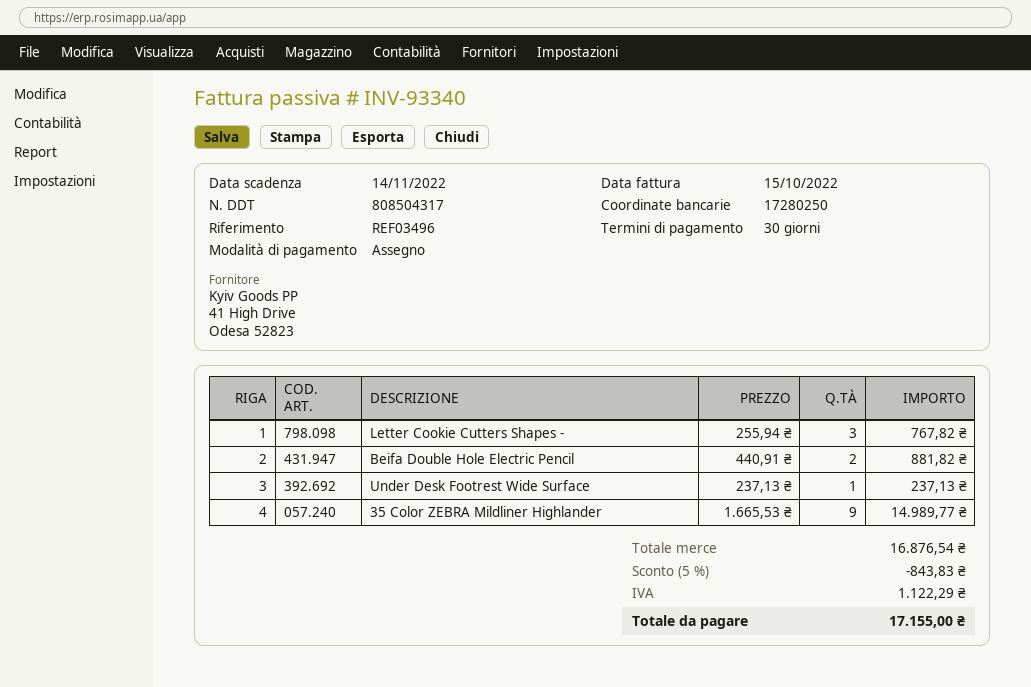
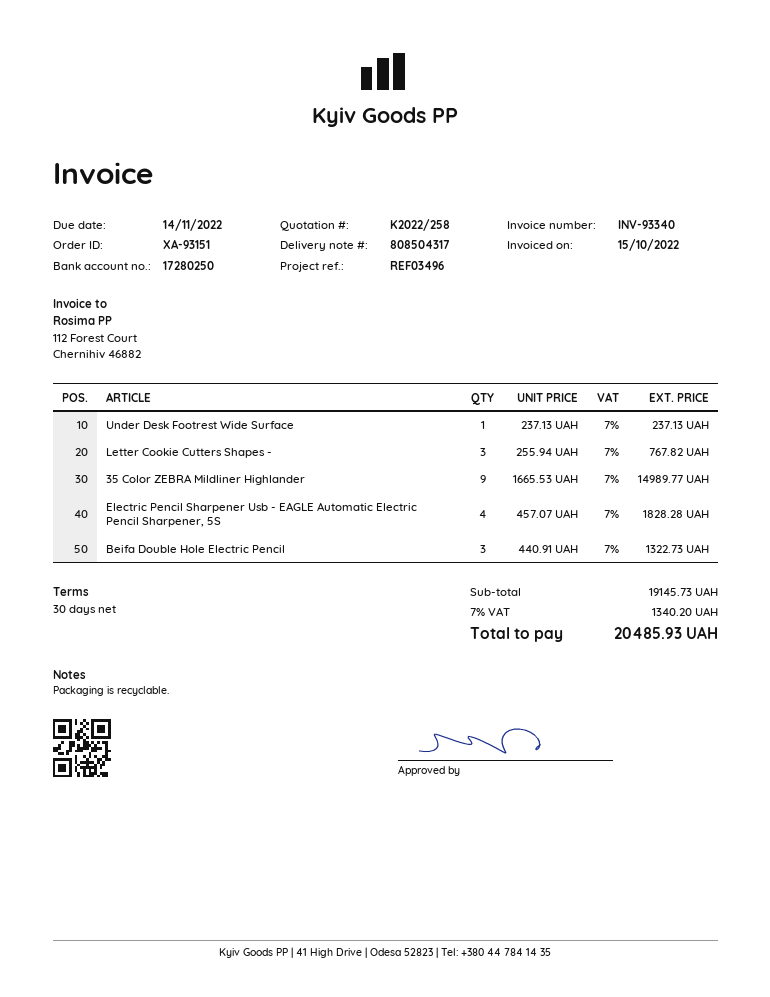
Beifa Double Hole Electric Pencil: 2 x 440.91 = 881.82 -> 3 x 440.91 = 1322.73
Electric Pencil Sharpener Usb - EAGLE Automatic Electric Pencil Sharpener, 5S: none -> 4 x 457.07 = 1828.28
subtotal: 16876.54 -> 19145.73
discount: 5% = 843.83 -> none
tax: 1122.29 -> 1340.20
total: 17155.00 -> 20485.93

